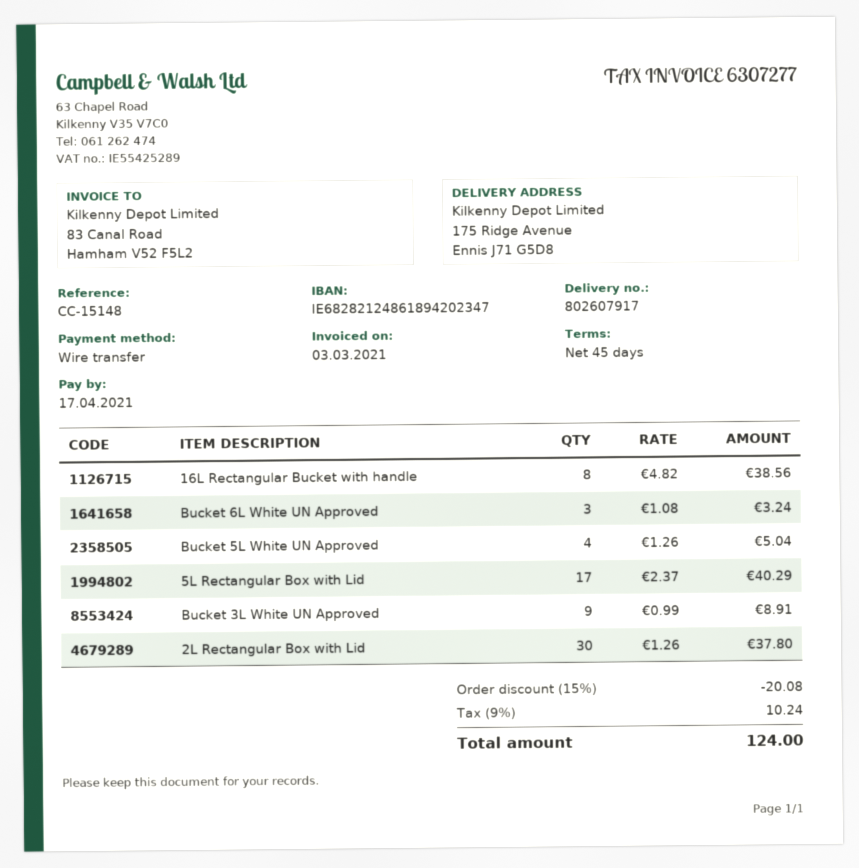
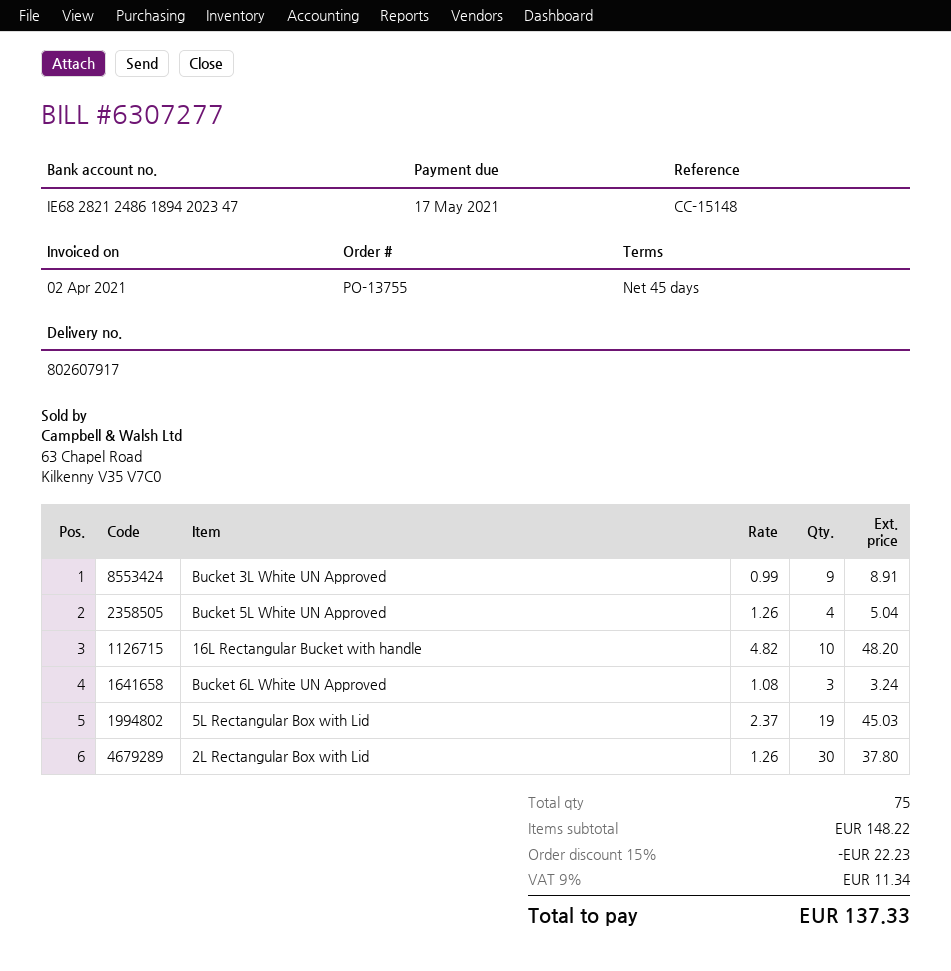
invoice date: 2021-03-03 -> 2021-04-02
due date: 2021-04-17 -> 2021-05-17
16L Rectangular Bucket with handle: 8 x 4.82 = 38.56 -> 10 x 4.82 = 48.20
5L Rectangular Box with Lid: 17 x 2.37 = 40.29 -> 19 x 2.37 = 45.03
discount: 15% = 20.08 -> 15% = 22.23
tax: 9% = 10.24 -> 9% = 11.34
total: 124.00 -> 137.33

